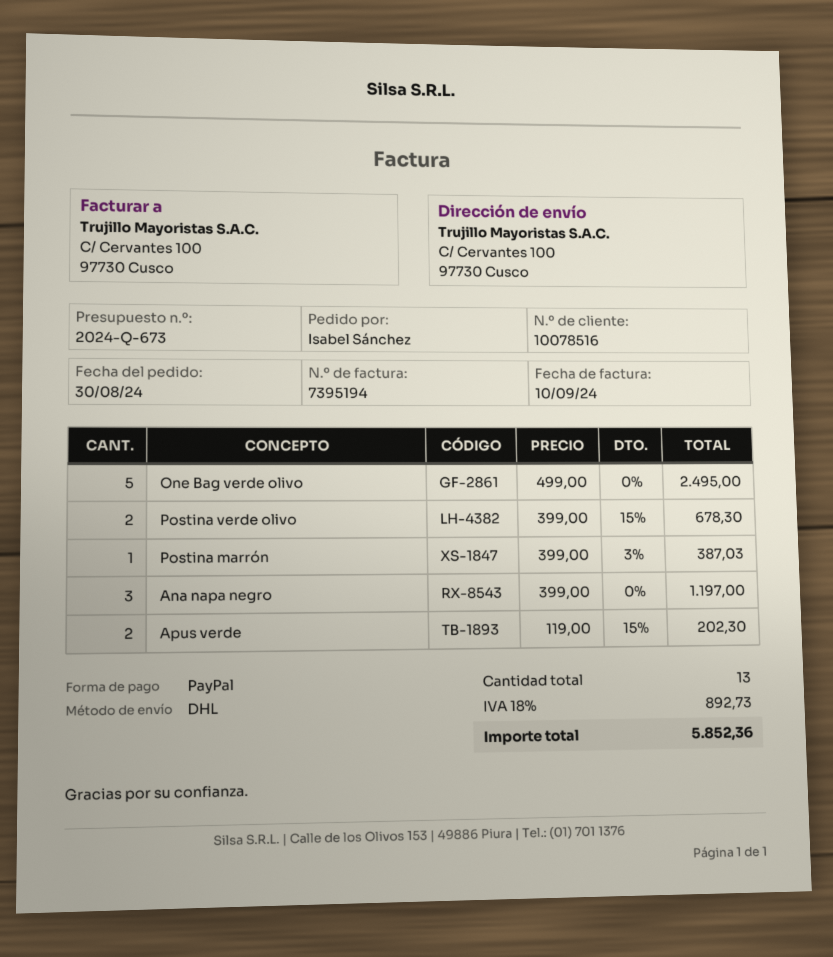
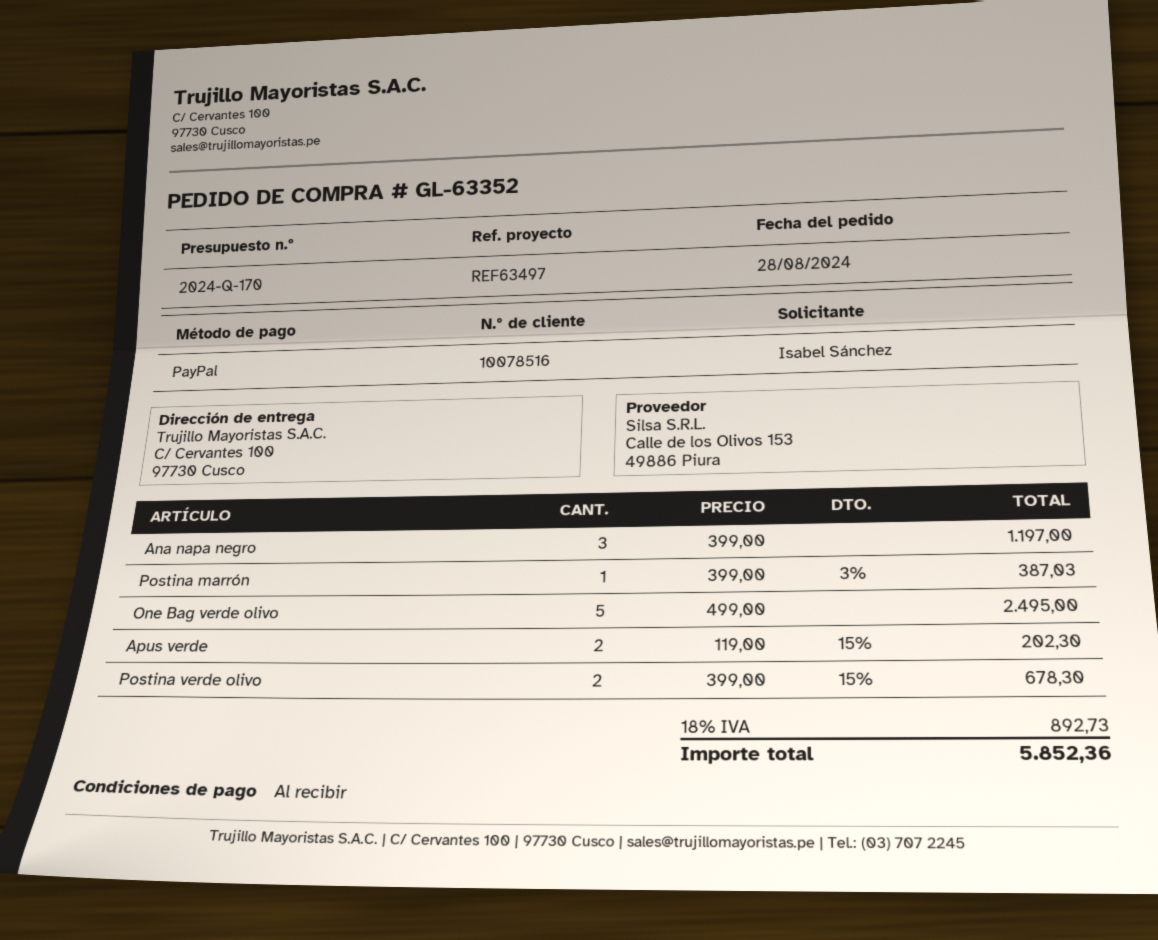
quote number: 2024-Q-673 -> 2024-Q-170
order date: 2024-08-30 -> 2024-08-28

